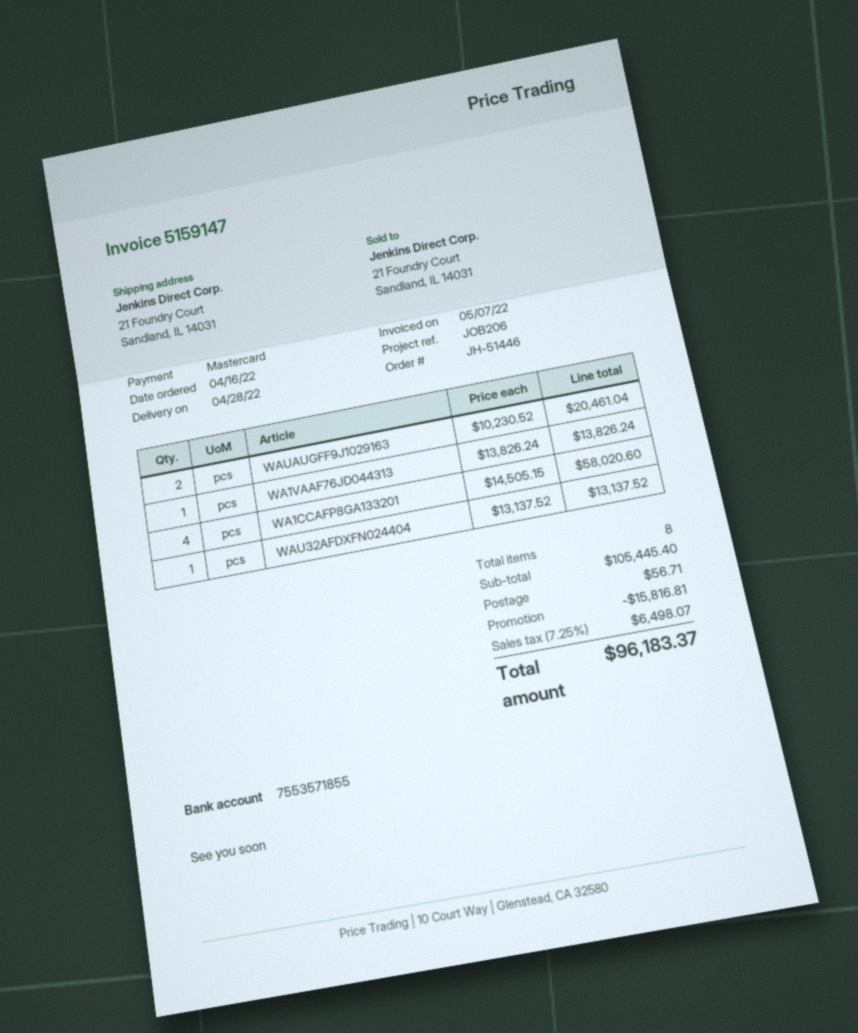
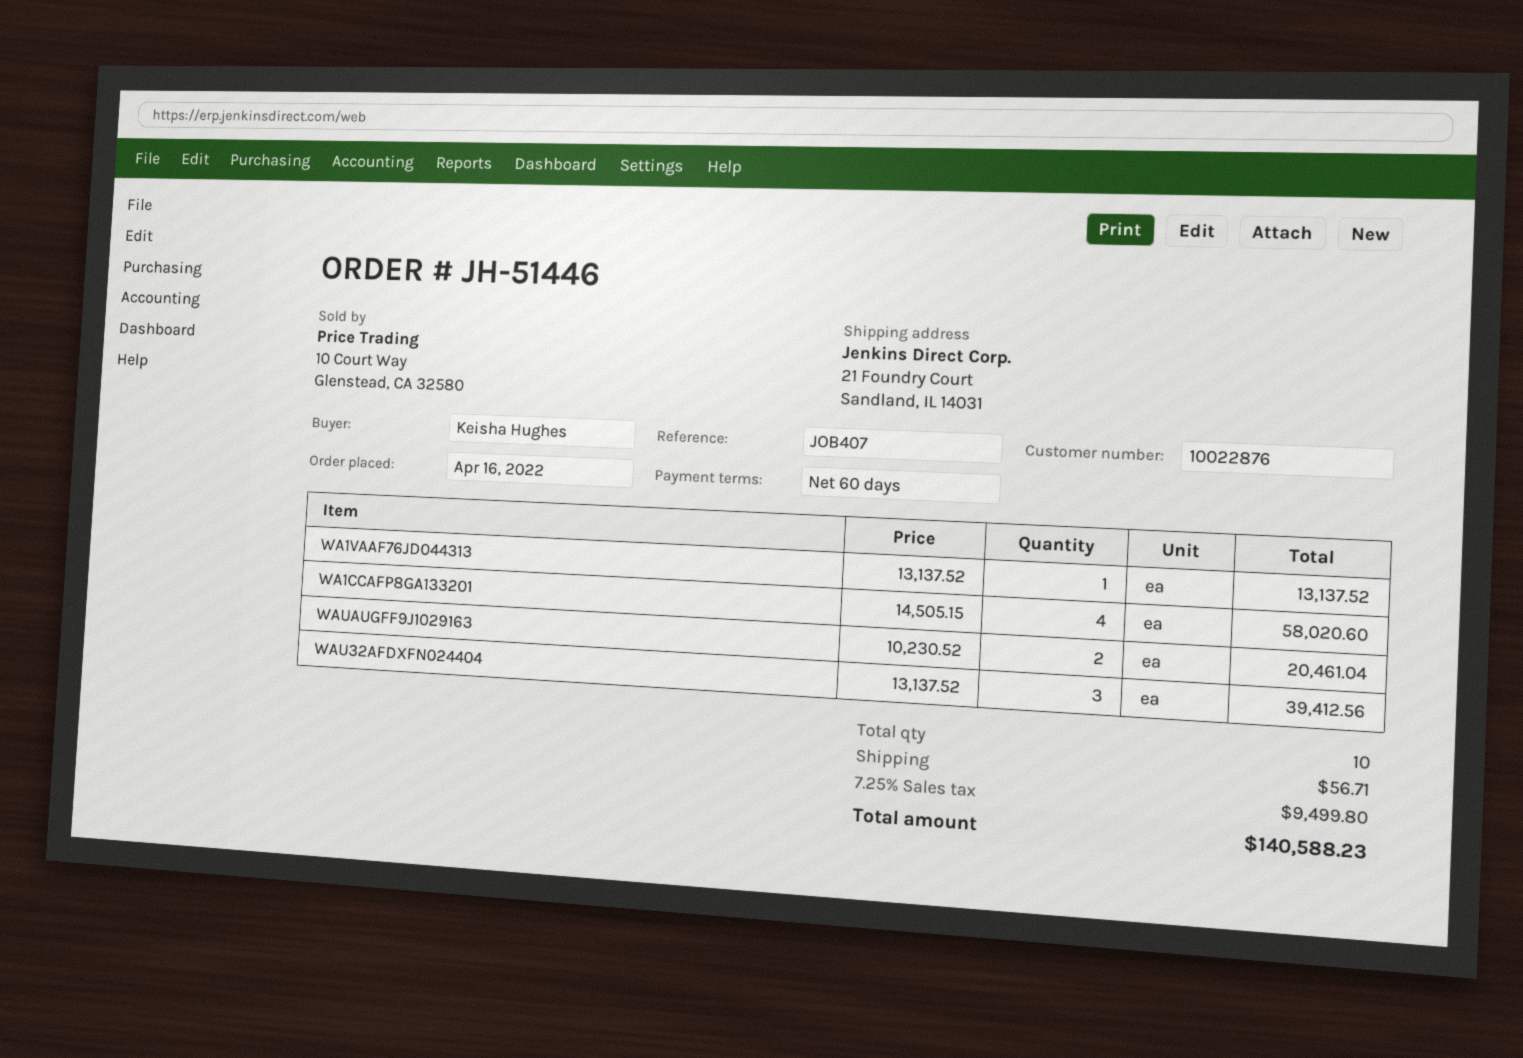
reference: JOB206 -> JOB407
WA1VAAF76JD044313: 1 x 13826.24 = 13826.24 -> 1 x 13137.52 = 13137.52
WAU32AFDXFN024404: 1 x 13137.52 = 13137.52 -> 3 x 13137.52 = 39412.56
total quantity: 8 -> 10
discount: 15816.81 -> none
tax: 7.25% = 6498.07 -> 7.25% = 9499.80
total: 96183.37 -> 140588.23

